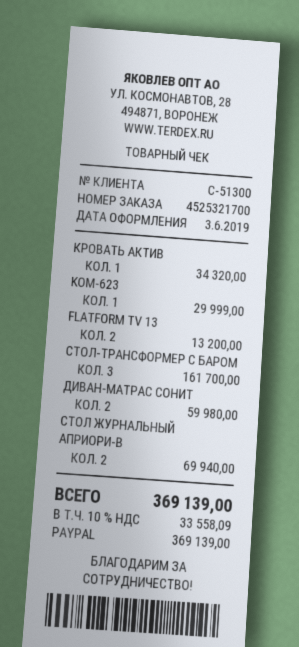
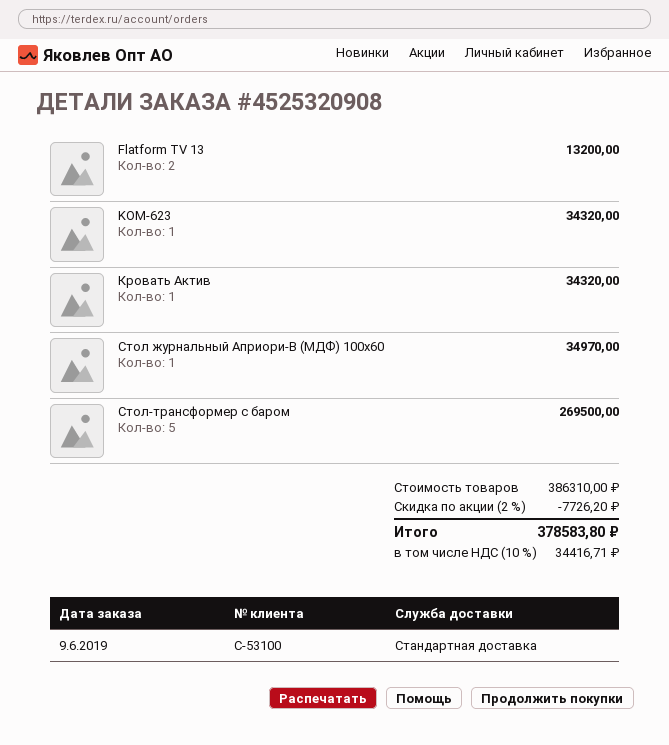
order number: 4525321700 -> 4525320908
order date: 2019-06-03 -> 2019-06-09
customer number: C-51300 -> C-53100
KOM-623: 1 for 29999.00 -> 1 for 34320.00
СТОЛ-ТРАНСФОРМЕР С БАРОМ: 3 for 161700.00 -> 5 for 269500.00
ДИВАН-МАТРАС СОНИТ: 2 for 59980.00 -> none
СТОЛ ЖУРНАЛЬНЫЙ АПРИОРИ-В: 2 for 69940.00 -> 1 for 34970.00
discount: none -> 2% = 7726.20
tax: 10% = 33558.09 -> 10% = 34416.71
total: 369139.00 -> 378583.80

